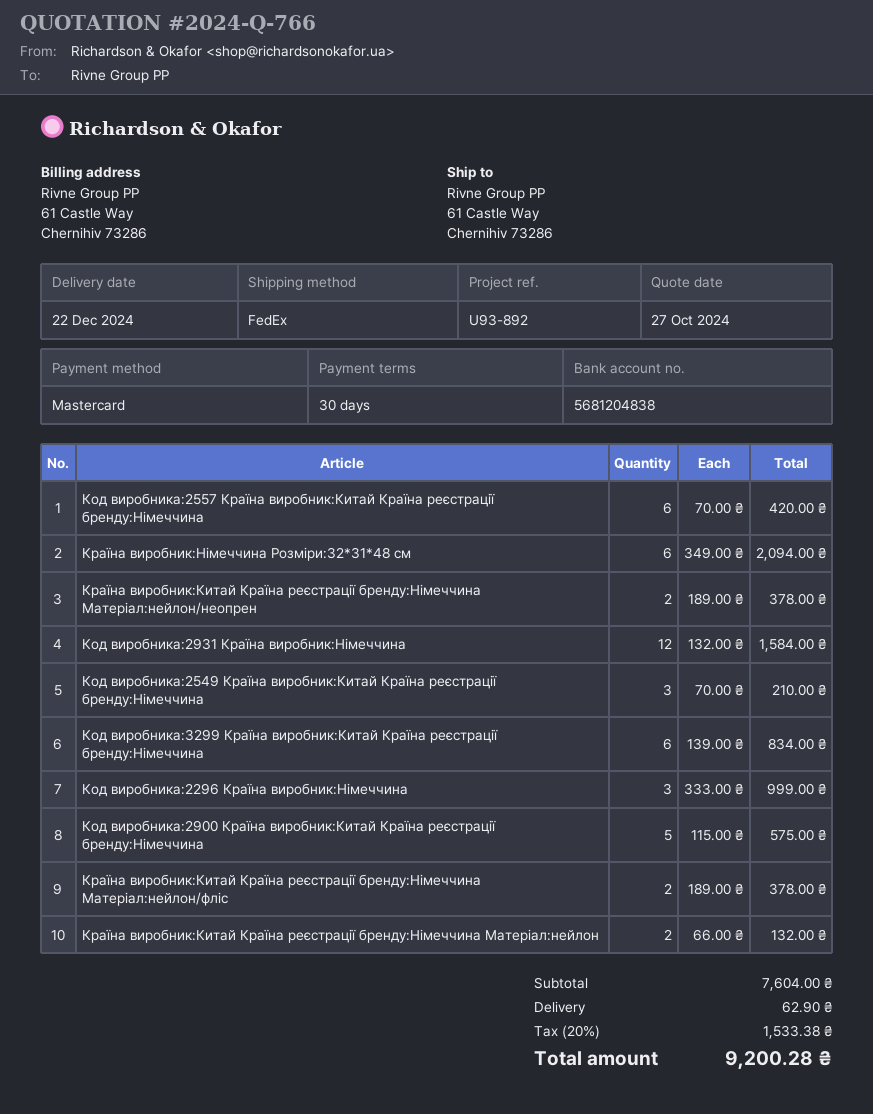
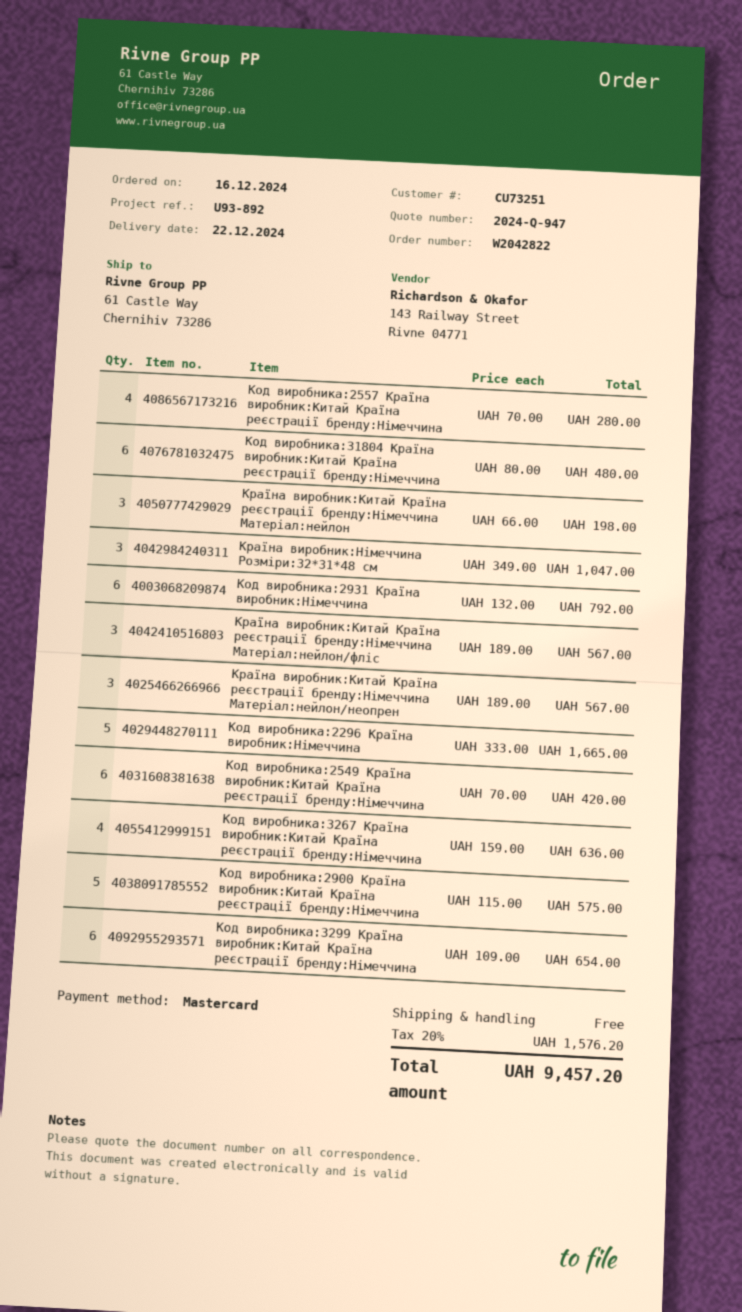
quote number: 2024-Q-766 -> 2024-Q-947
Код виробника:2557 Країна виробник:Китай Країна реєстрації бренду:Німеччина: 6 x 70.00 = 420.00 -> 4 x 70.00 = 280.00
Країна виробник:Німеччина Розміри:32*31*48 см: 6 x 349.00 = 2094.00 -> 3 x 349.00 = 1047.00
Країна виробник:Китай Країна реєстрації бренду:Німеччина Матеріал:нейлон/неопрен: 2 x 189.00 = 378.00 -> 3 x 189.00 = 567.00
Код виробника:2931 Країна виробник:Німеччина: 12 x 132.00 = 1584.00 -> 6 x 132.00 = 792.00
Код виробника:2549 Країна виробник:Китай Країна реєстрації бренду:Німеччина: 3 x 70.00 = 210.00 -> 6 x 70.00 = 420.00
Код виробника:3299 Країна виробник:Китай Країна реєстрації бренду:Німеччина: 6 x 139.00 = 834.00 -> 6 x 109.00 = 654.00
Код виробника:2296 Країна виробник:Німеччина: 3 x 333.00 = 999.00 -> 5 x 333.00 = 1665.00
Країна виробник:Китай Країна реєстрації бренду:Німеччина Матеріал:нейлон/фліс: 2 x 189.00 = 378.00 -> 3 x 189.00 = 567.00
Країна виробник:Китай Країна реєстрації бренду:Німеччина Матеріал:нейлон: 2 x 66.00 = 132.00 -> 3 x 66.00 = 198.00
Код виробника:31804 Країна виробник:Китай Країна реєстрації бренду:Німеччина: none -> 6 x 80.00 = 480.00
Код виробника:3267 Країна виробник:Китай Країна реєстрації бренду:Німеччина: none -> 4 x 159.00 = 636.00
shipping: 62.90 -> 0.00
tax: 20% = 1533.38 -> 20% = 1576.20
total: 9200.28 -> 9457.20

